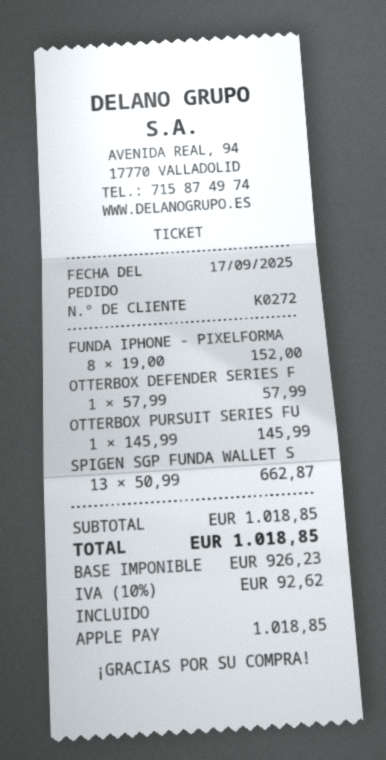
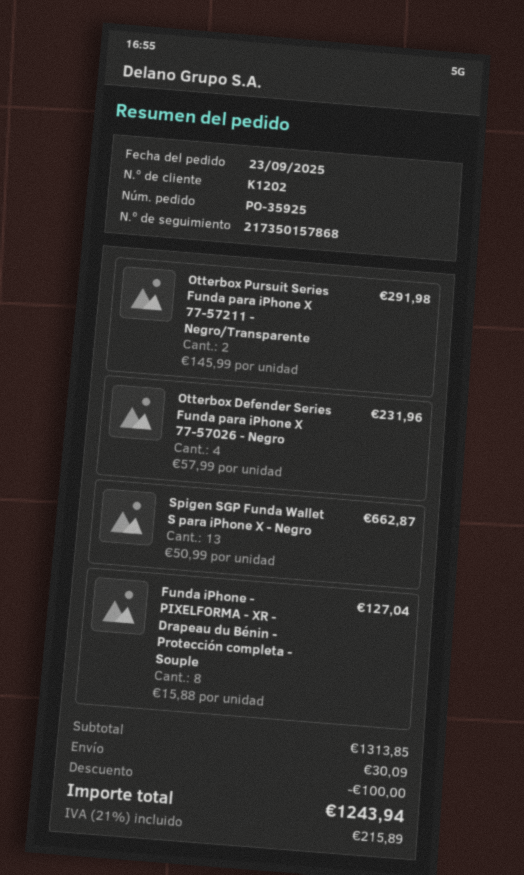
order date: 2025-09-17 -> 2025-09-23
customer number: K0272 -> K1202
FUNDA IPHONE - PIXELFORMA: 8 x 19.00 = 152.00 -> 8 x 15.88 = 127.04
OTTERBOX DEFENDER SERIES F: 1 x 57.99 = 57.99 -> 4 x 57.99 = 231.96
OTTERBOX PURSUIT SERIES FU: 1 x 145.99 = 145.99 -> 2 x 145.99 = 291.98
subtotal: 1018.85 -> 1313.85
discount: none -> 100.00
shipping: none -> 30.09
tax: 10% = 92.62 -> 21% = 215.89
total: 1018.85 -> 1243.94

